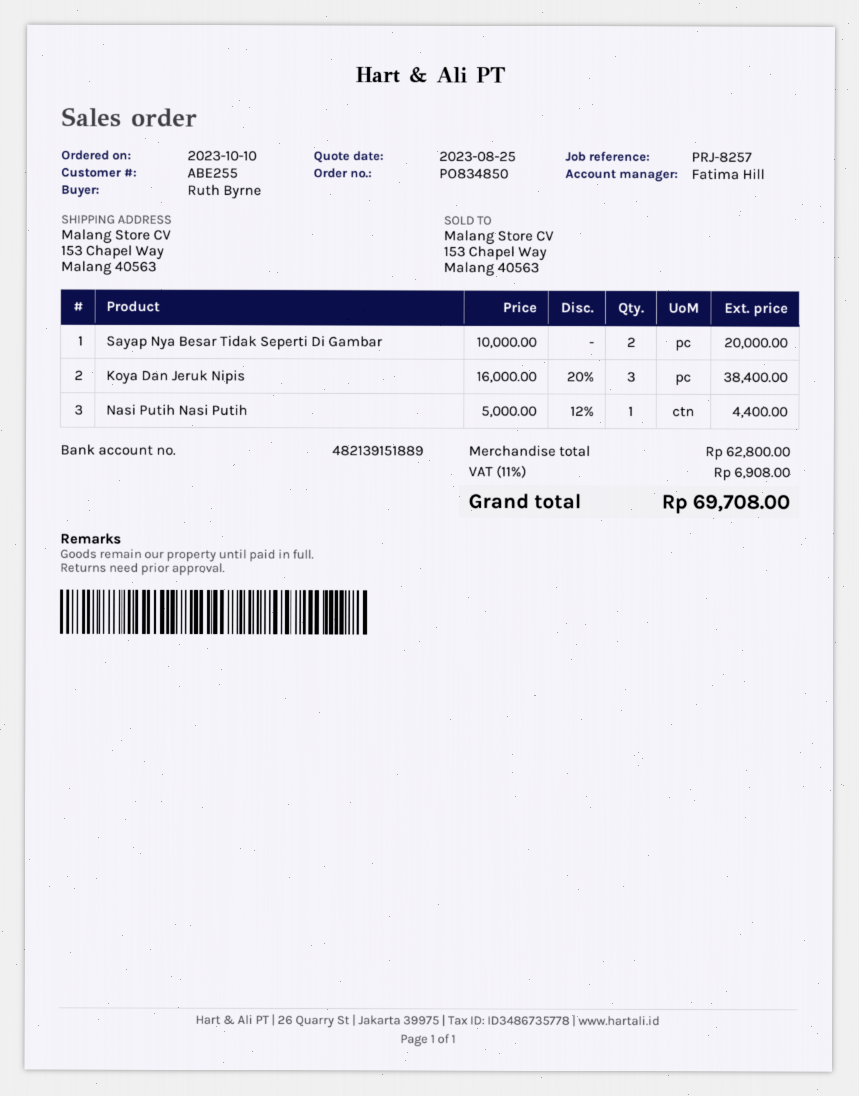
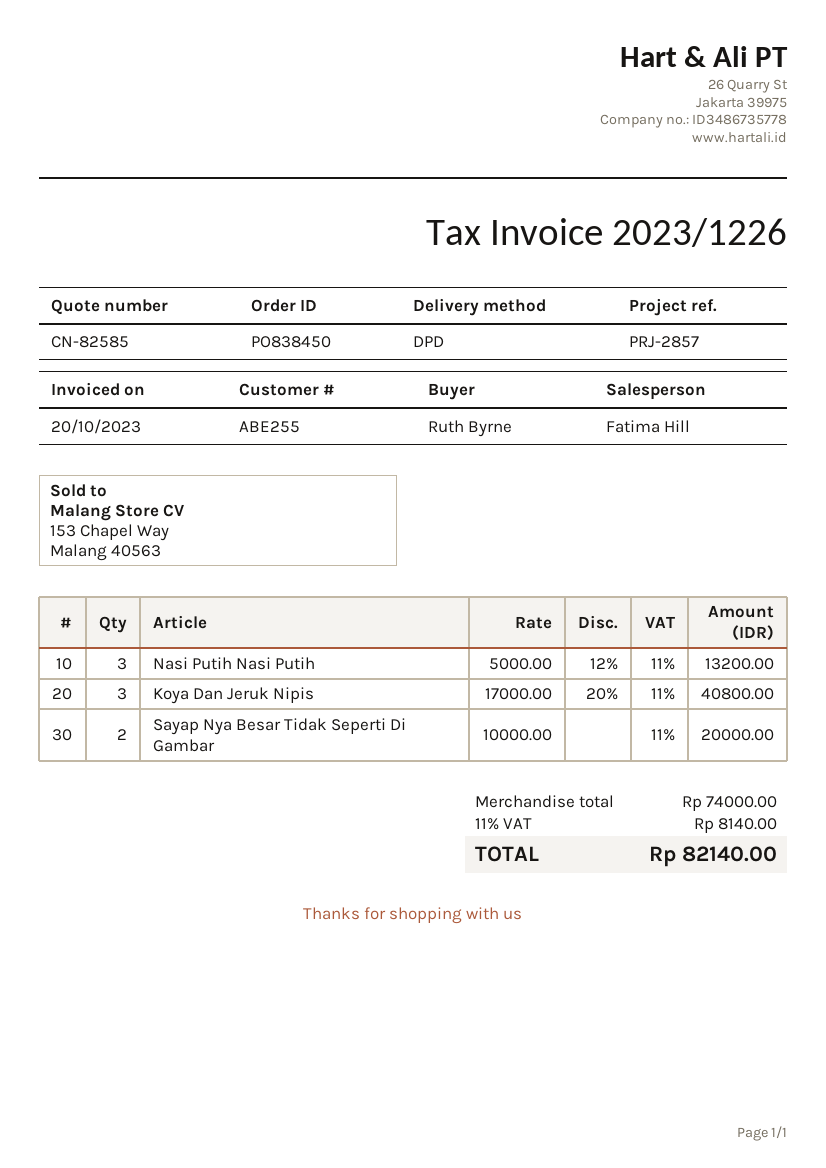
order number: PO834850 -> PO838450
reference: PRJ-8257 -> PRJ-2857
Koya Dan Jeruk Nipis: 3 x 16000.00 - 20% = 38400.00 -> 3 x 17000.00 - 20% = 40800.00
Nasi Putih Nasi Putih: 1 x 5000.00 - 12% = 4400.00 -> 3 x 5000.00 - 12% = 13200.00
subtotal: 62800.00 -> 74000.00
tax: 11% = 6908.00 -> 11% = 8140.00
total: 69708.00 -> 82140.00

